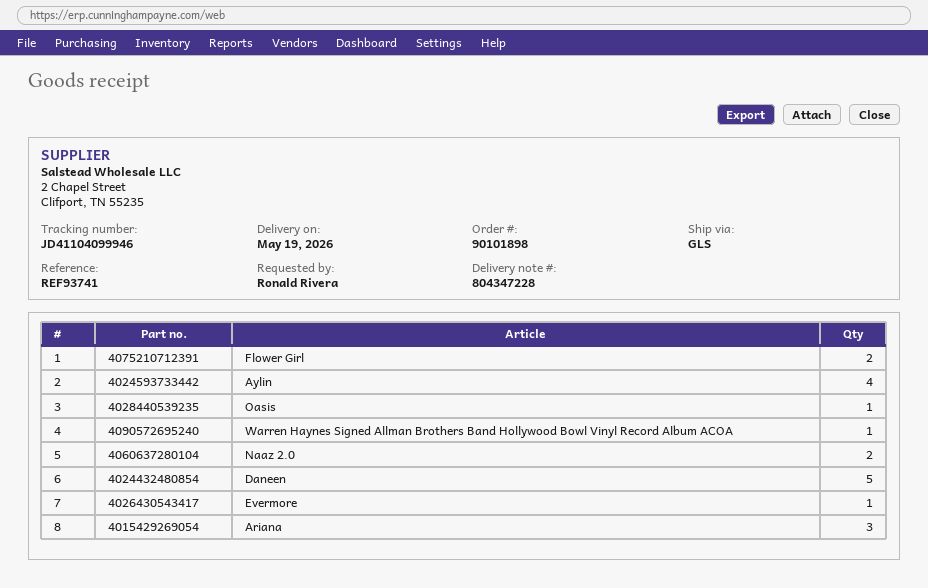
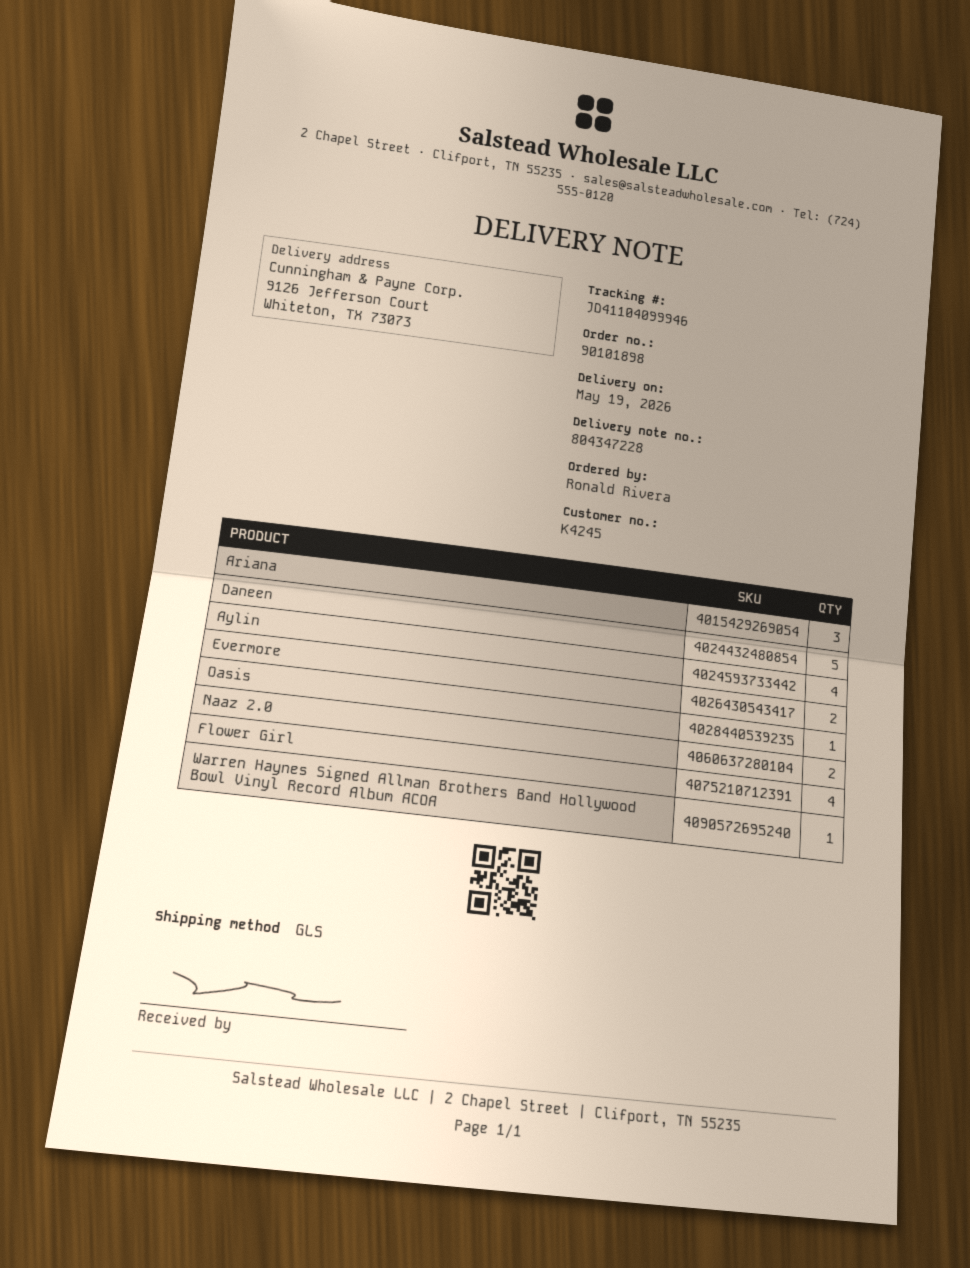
Flower Girl: 2 -> 4
Evermore: 1 -> 2

